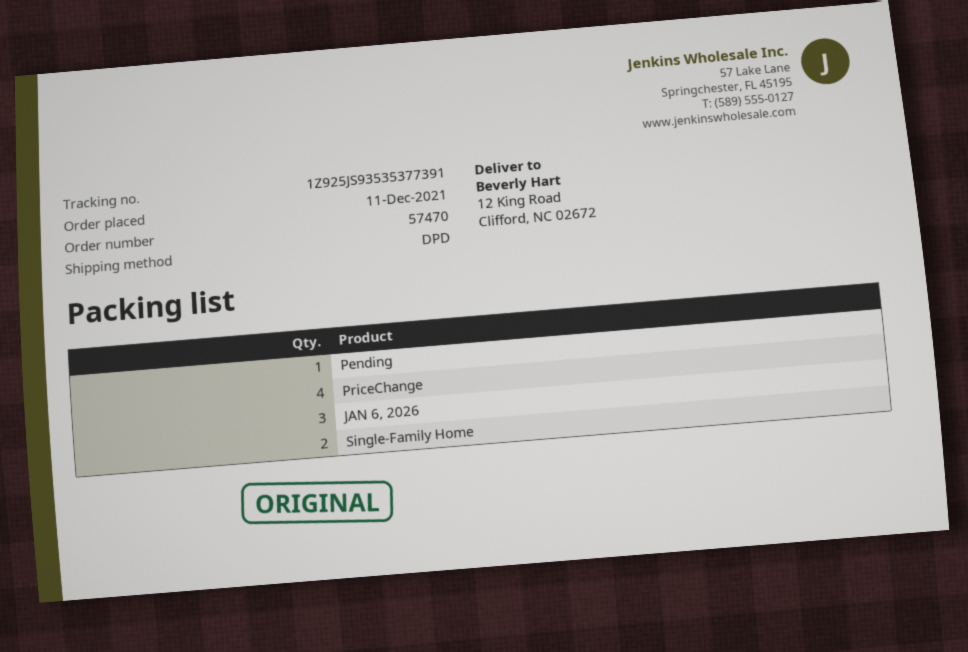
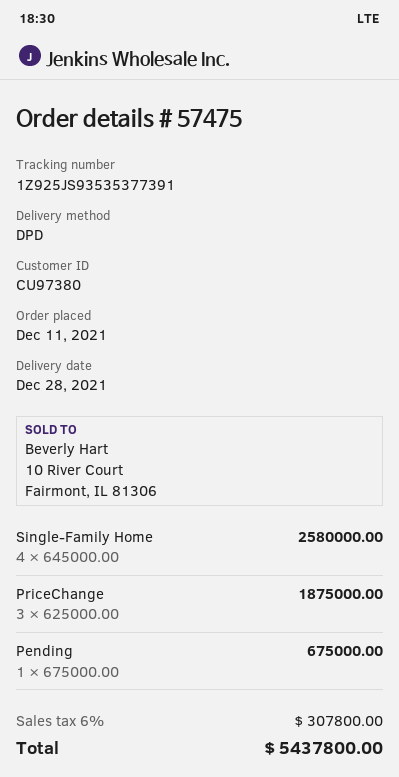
order number: 57470 -> 57475
PriceChange: 4 -> 3
JAN 6, 2026: 3 -> none
Single-Family Home: 2 -> 4

